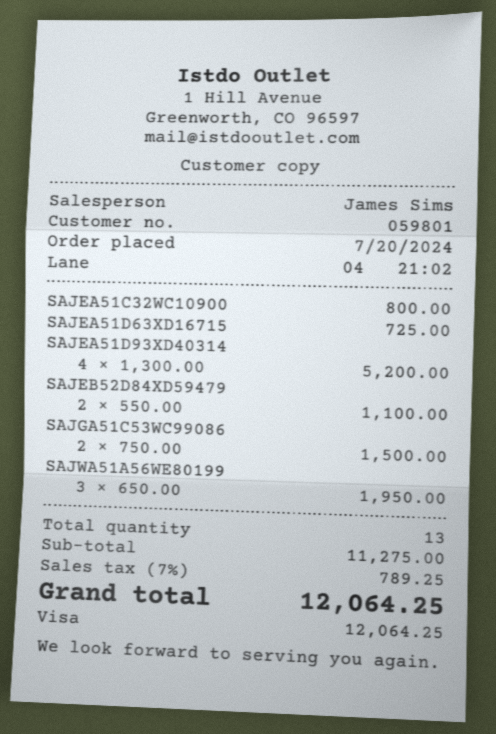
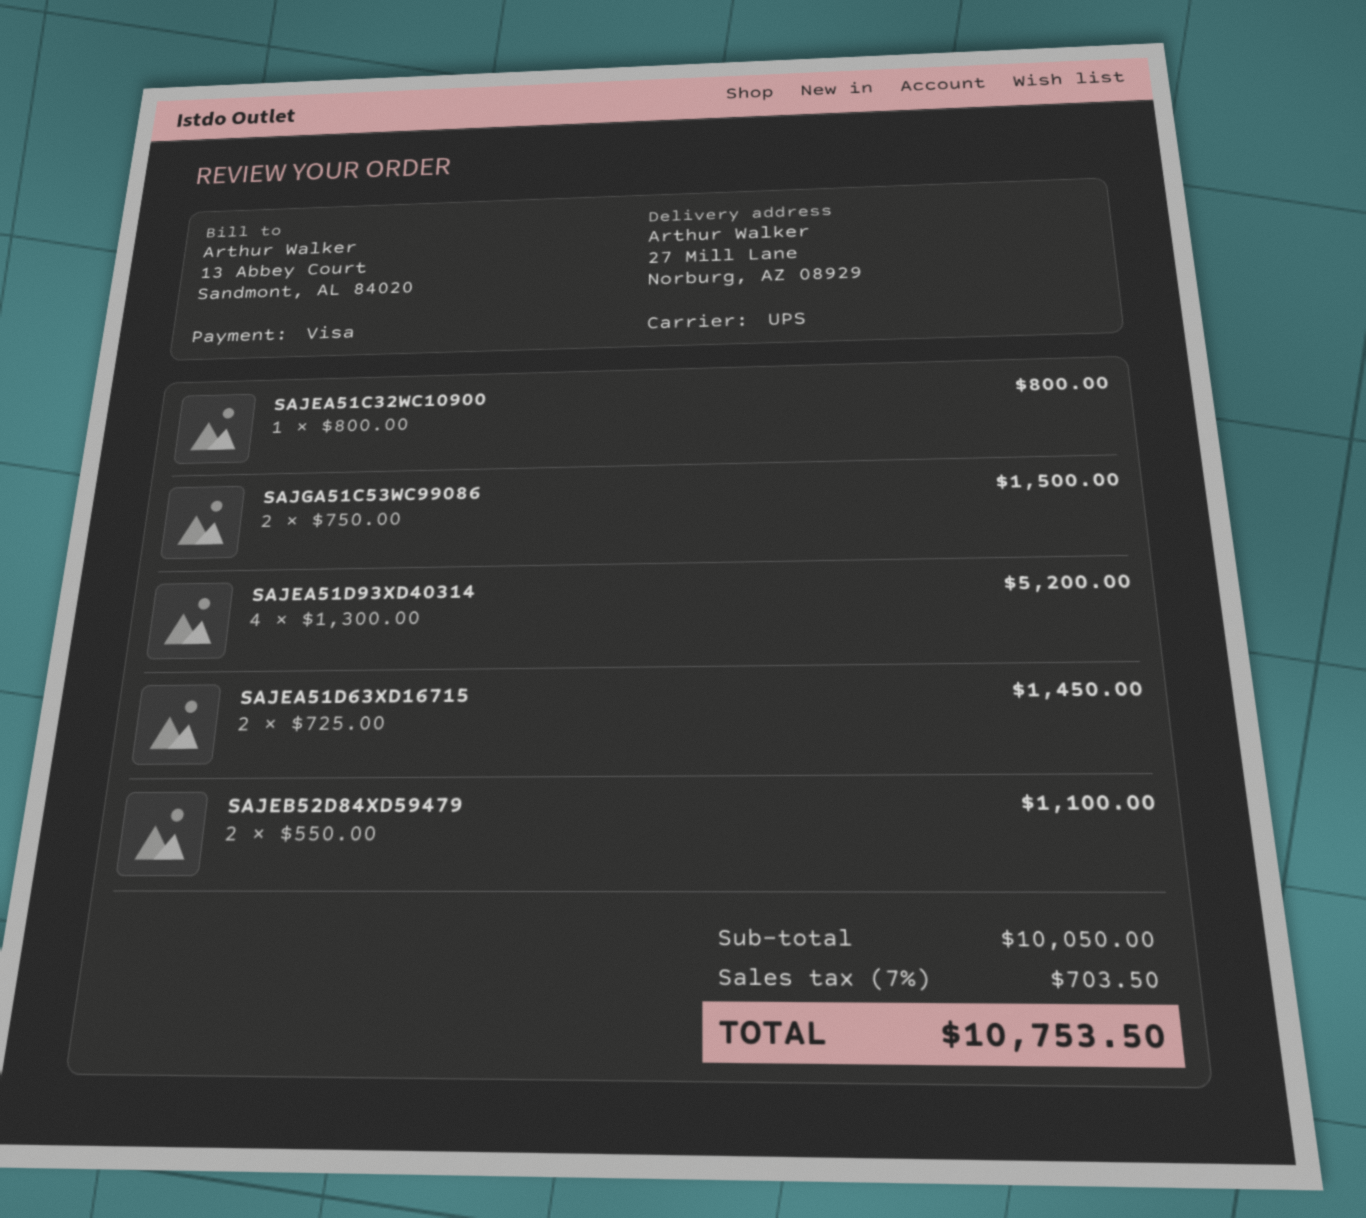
SAJEA51D63XD16715: 1 x 725.00 = 725.00 -> 2 x 725.00 = 1450.00
SAJWA51A56WE80199: 3 x 650.00 = 1950.00 -> none
subtotal: 11275.00 -> 10050.00
tax: 7% = 789.25 -> 7% = 703.50
total: 12064.25 -> 10753.50

